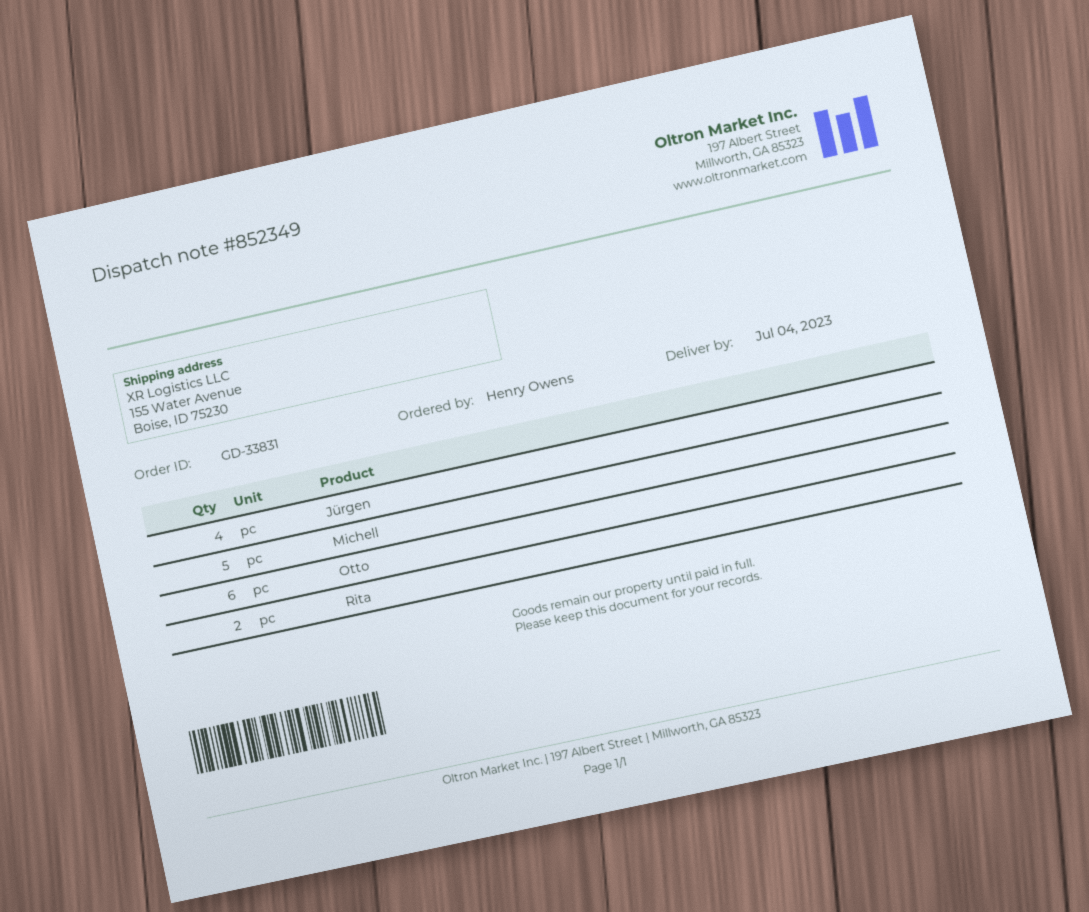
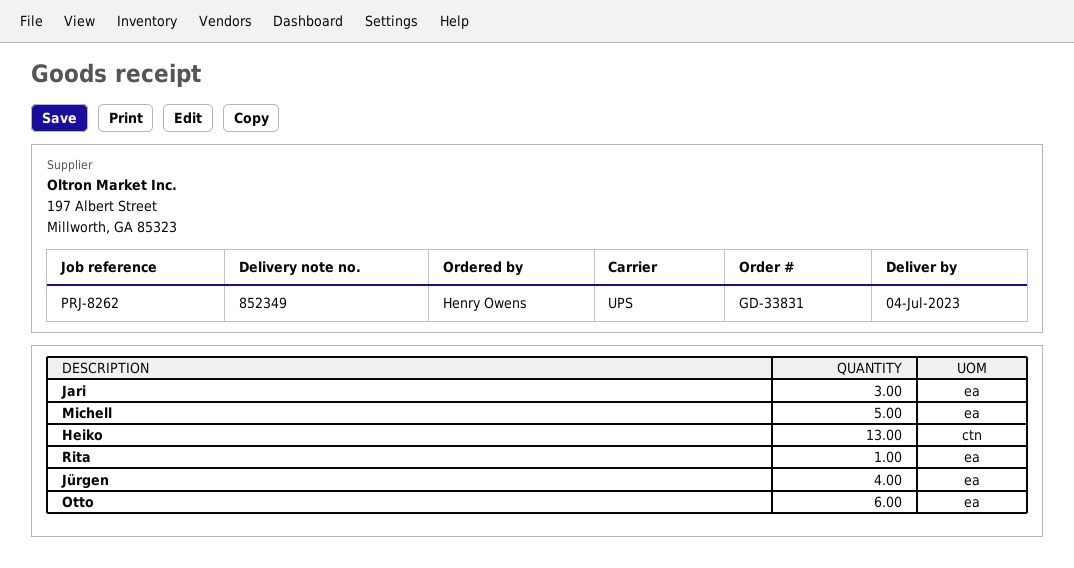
Rita: 2 -> 1
Jari: none -> 3
Heiko: none -> 13

